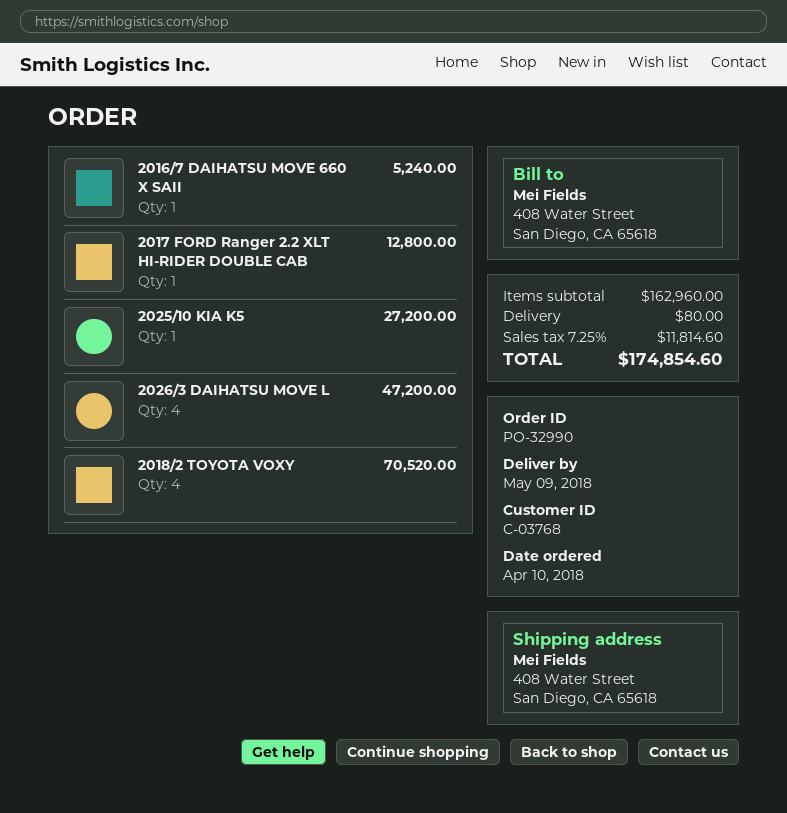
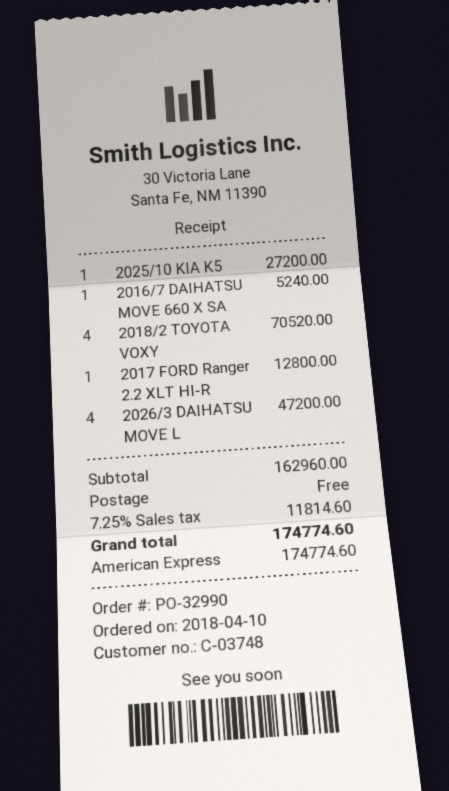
customer number: C-03768 -> C-03748
shipping: 80.00 -> 0.00
total: 174854.60 -> 174774.60

